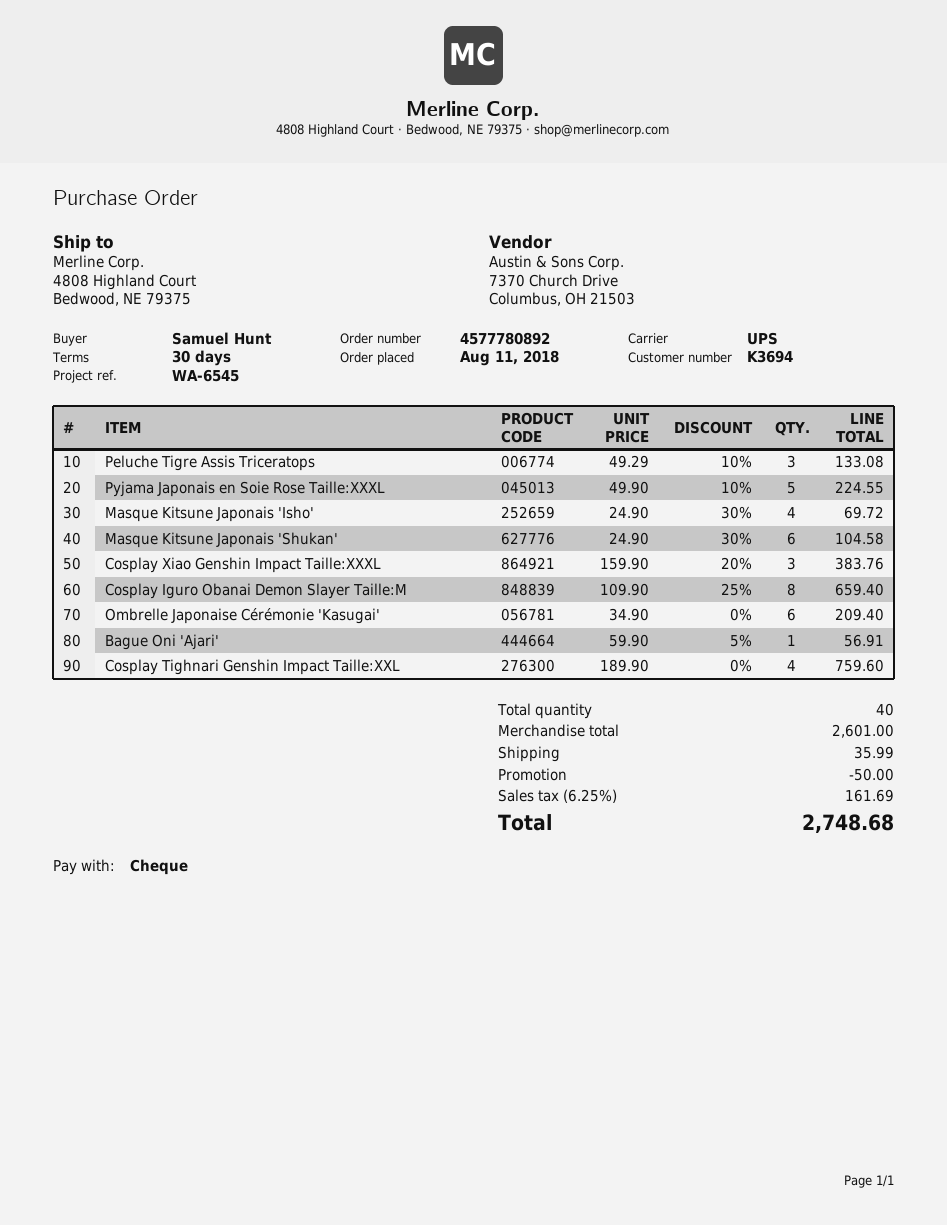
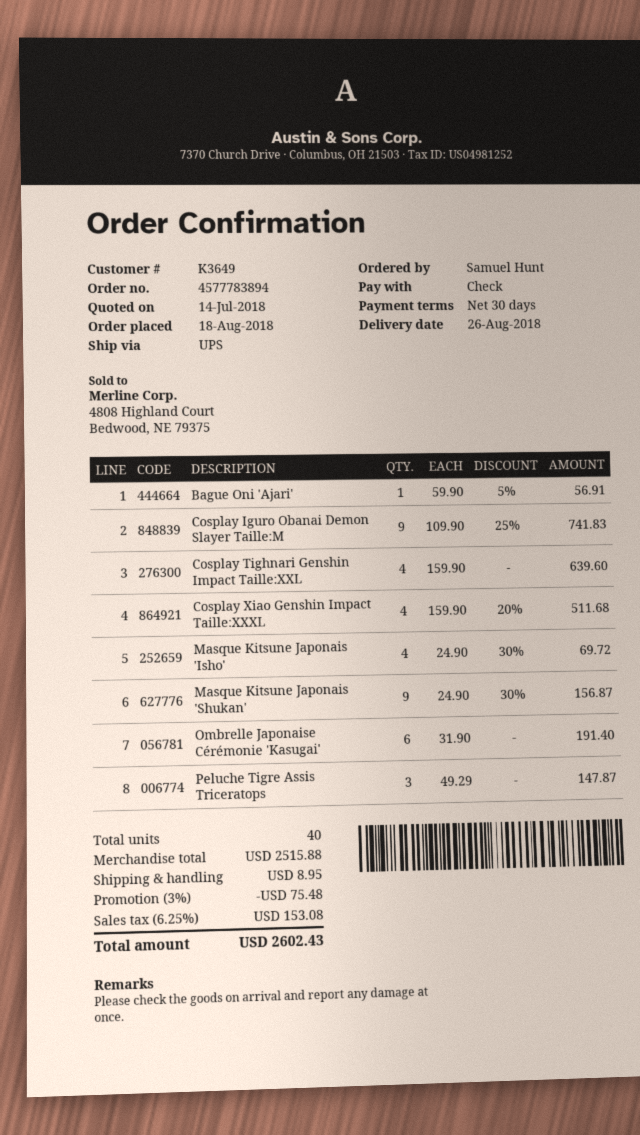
order number: 4577780892 -> 4577783894
order date: 2018-08-11 -> 2018-08-18
customer number: K3694 -> K3649
Peluche Tigre Assis Triceratops: 3 x 49.29 - 10% = 133.08 -> 3 x 49.29 = 147.87
Pyjama Japonais en Soie Rose Taille:XXXL: 5 x 49.90 - 10% = 224.55 -> none
Masque Kitsune Japonais 'Shukan': 6 x 24.90 - 30% = 104.58 -> 9 x 24.90 - 30% = 156.87
Cosplay Xiao Genshin Impact Taille:XXXL: 3 x 159.90 - 20% = 383.76 -> 4 x 159.90 - 20% = 511.68
Cosplay Iguro Obanai Demon Slayer Taille:M: 8 x 109.90 - 25% = 659.40 -> 9 x 109.90 - 25% = 741.83
Ombrelle Japonaise Cérémonie 'Kasugai': 6 x 34.90 = 209.40 -> 6 x 31.90 = 191.40
Cosplay Tighnari Genshin Impact Taille:XXL: 4 x 189.90 = 759.60 -> 4 x 159.90 = 639.60
subtotal: 2601.00 -> 2515.88
discount: 50.00 -> 75.48
shipping: 35.99 -> 8.95
tax: 6.25% = 161.69 -> 6.25% = 153.08
total: 2748.68 -> 2602.43

